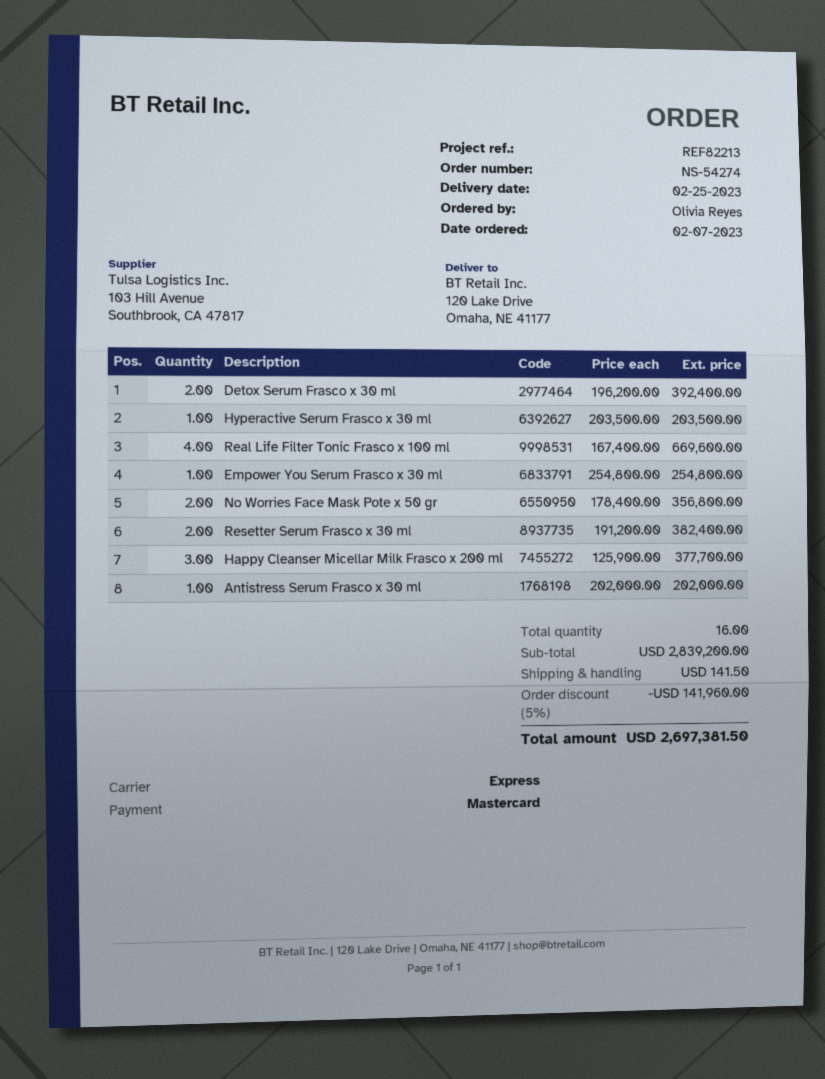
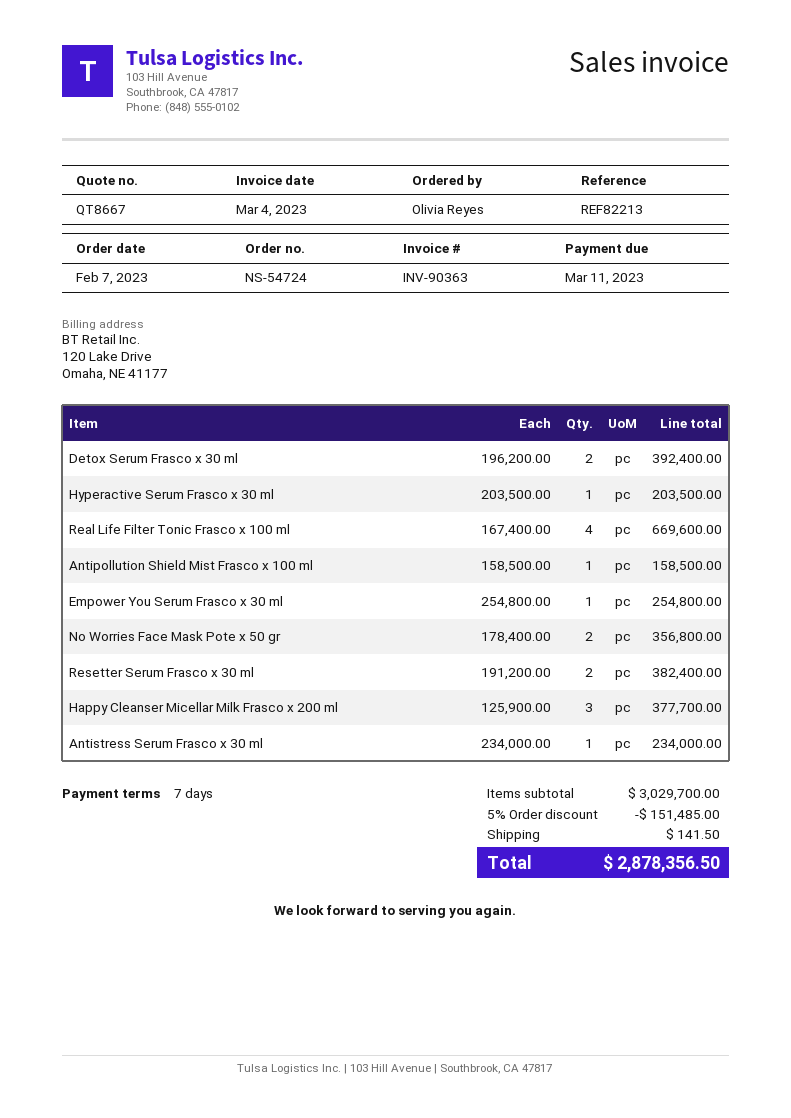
order number: NS-54274 -> NS-54724
Antistress Serum Frasco x 30 ml: 1 x 202000.00 = 202000.00 -> 1 x 234000.00 = 234000.00
Antipollution Shield Mist Frasco x 100 ml: none -> 1 x 158500.00 = 158500.00
subtotal: 2839200.00 -> 3029700.00
discount: 5% = 141960.00 -> 5% = 151485.00
total: 2697381.50 -> 2878356.50

